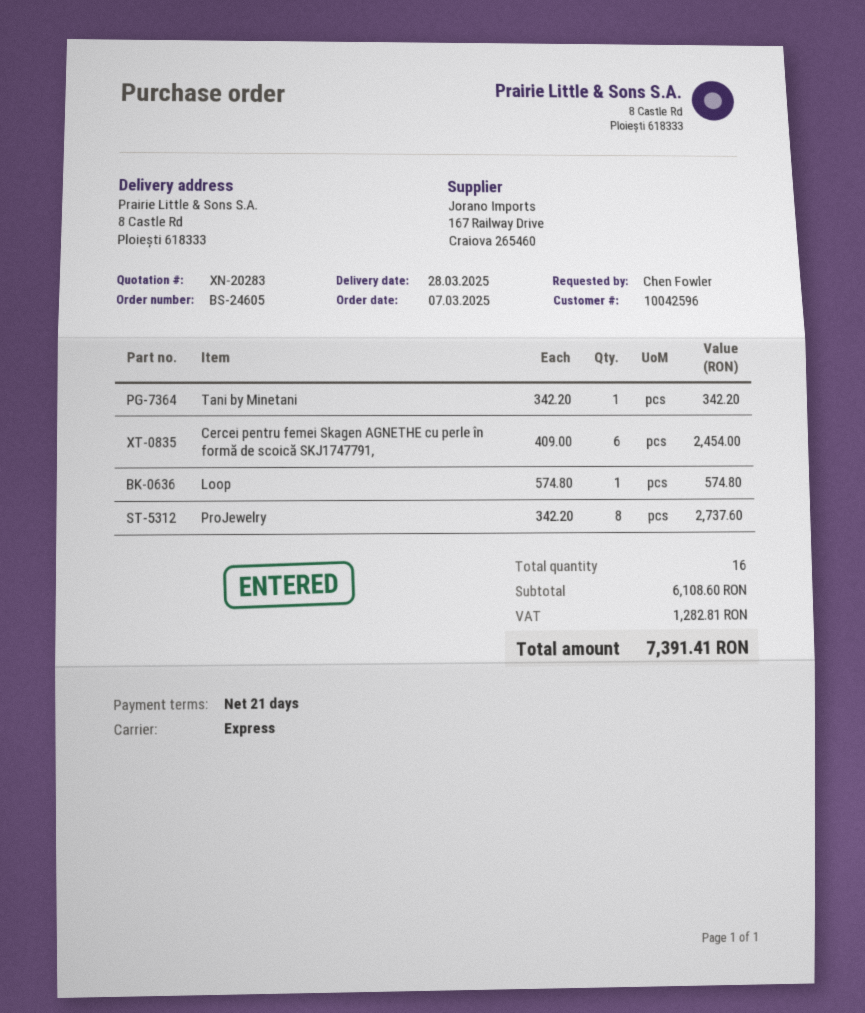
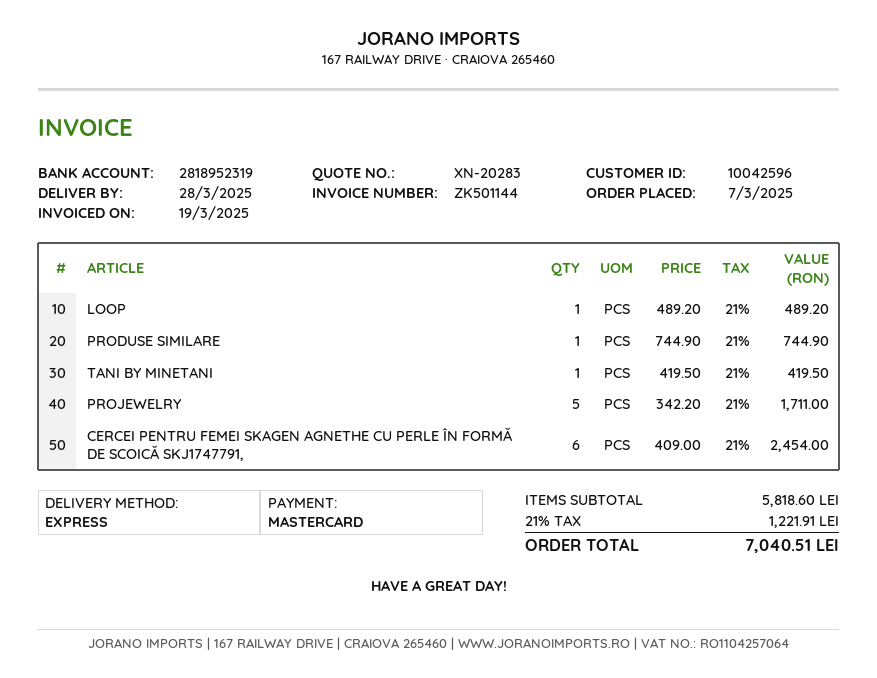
Tani by Minetani: 1 x 342.20 = 342.20 -> 1 x 419.50 = 419.50
Loop: 1 x 574.80 = 574.80 -> 1 x 489.20 = 489.20
ProJewelry: 8 x 342.20 = 2737.60 -> 5 x 342.20 = 1711.00
PRODUSE SIMILARE: none -> 1 x 744.90 = 744.90
subtotal: 6108.60 -> 5818.60
tax: 1282.81 -> 1221.91
total: 7391.41 -> 7040.51

